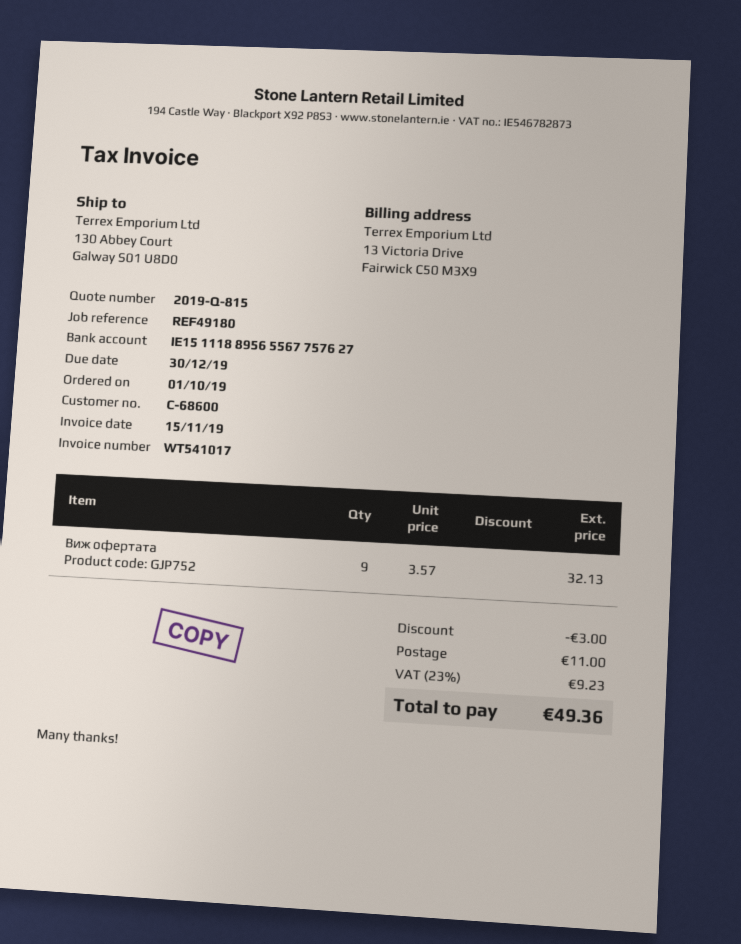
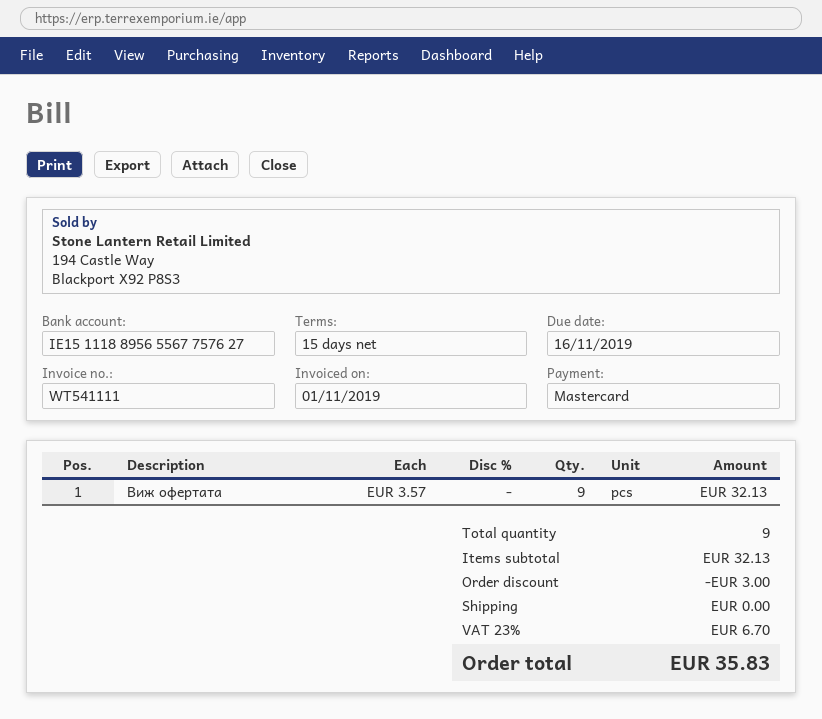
invoice number: WT541017 -> WT541111
invoice date: 2019-11-15 -> 2019-11-01
due date: 2019-12-30 -> 2019-11-16
shipping: 11.00 -> 0.00
tax: 23% = 9.23 -> 23% = 6.70
total: 49.36 -> 35.83

